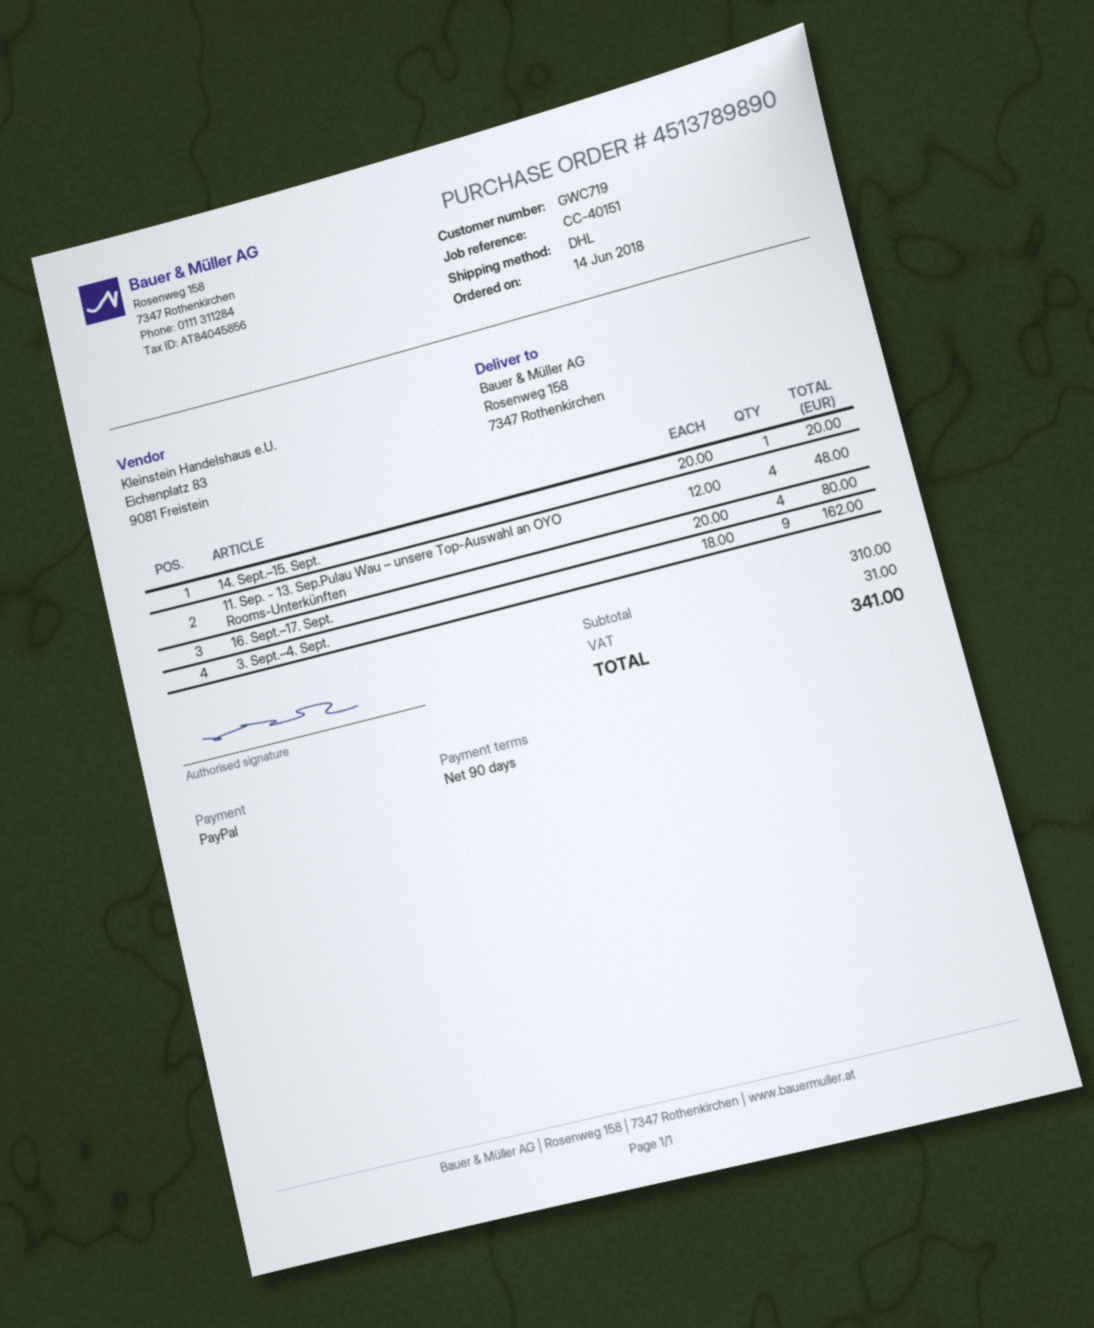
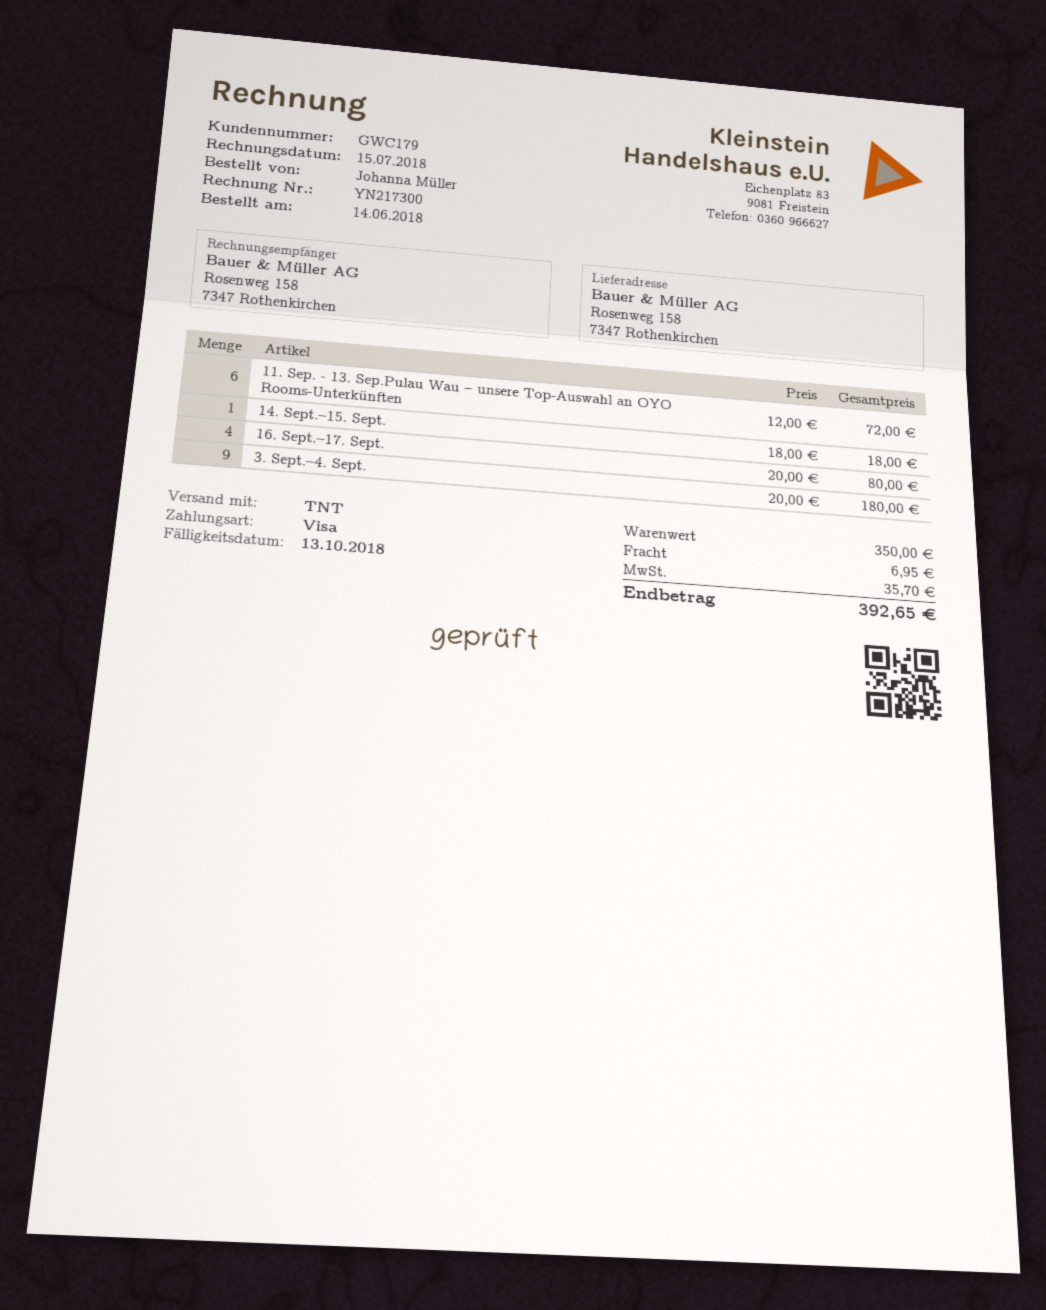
customer number: GWC719 -> GWC179
payment method: PayPal -> Visa
shipping method: DHL -> TNT
14. Sept.–15. Sept.: 1 x 20.00 = 20.00 -> 1 x 18.00 = 18.00
11. Sep. - 13. Sep.Pulau Wau – unsere Top-Auswahl an OYO Rooms-Unterkünften: 4 x 12.00 = 48.00 -> 6 x 12.00 = 72.00
3. Sept.–4. Sept.: 9 x 18.00 = 162.00 -> 9 x 20.00 = 180.00
subtotal: 310.00 -> 350.00
shipping: none -> 6.95
tax: 31.00 -> 35.70
total: 341.00 -> 392.65

